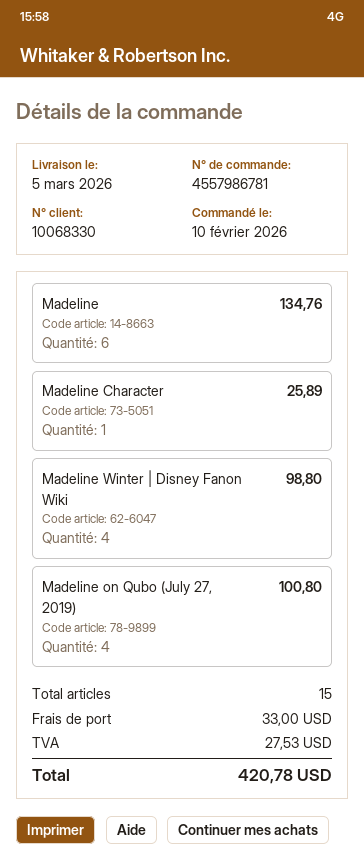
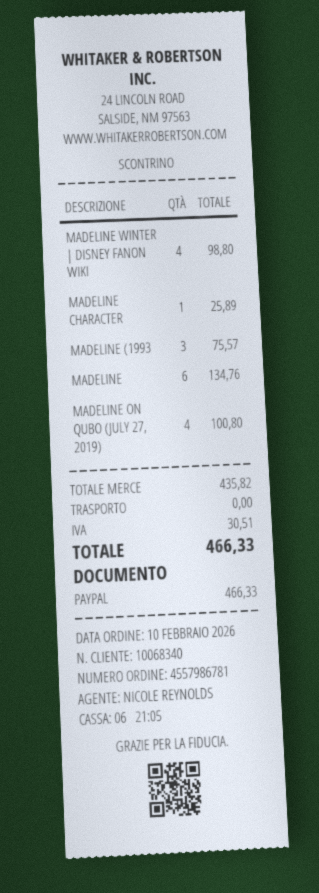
customer number: 10068330 -> 10068340
MADELINE (1993: none -> 3 for 75.57
shipping: 33.00 -> 0.00
tax: 27.53 -> 30.51
total: 420.78 -> 466.33

